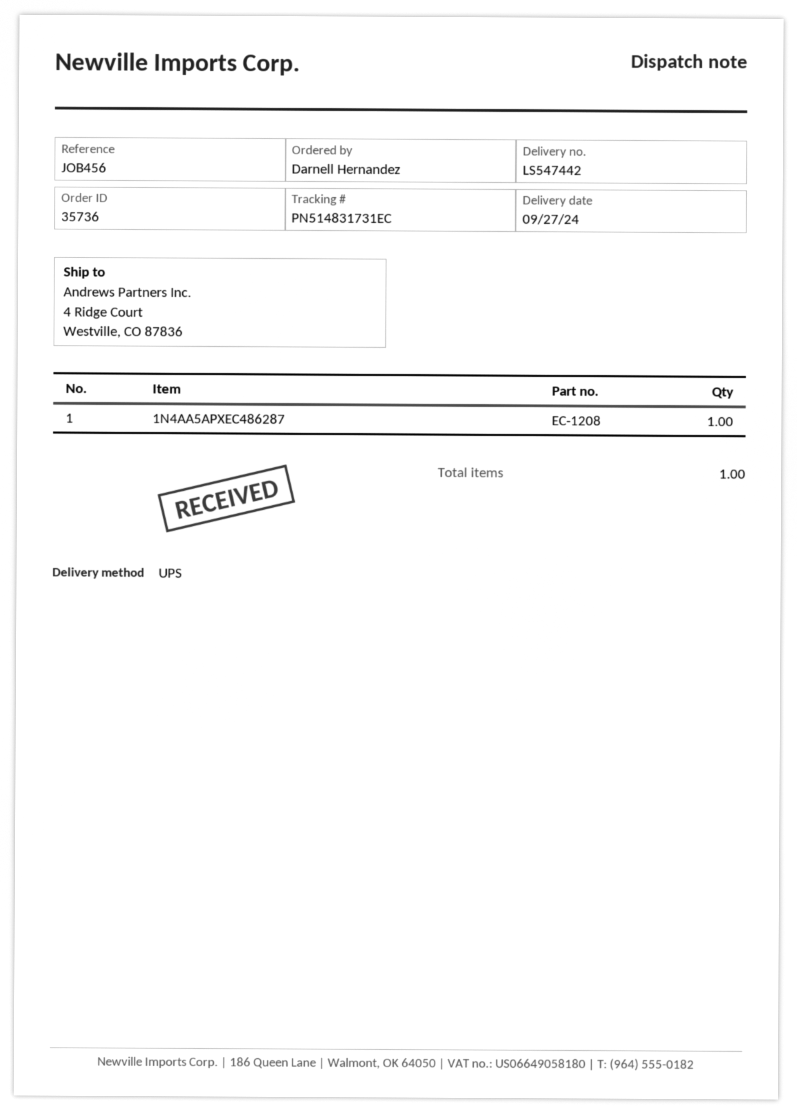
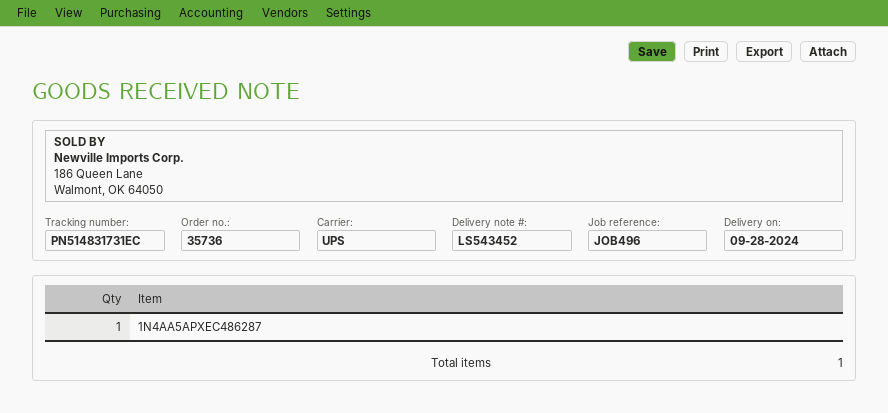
delivery note number: LS547442 -> LS543452
delivery date: 2024-09-27 -> 2024-09-28
reference: JOB456 -> JOB496

